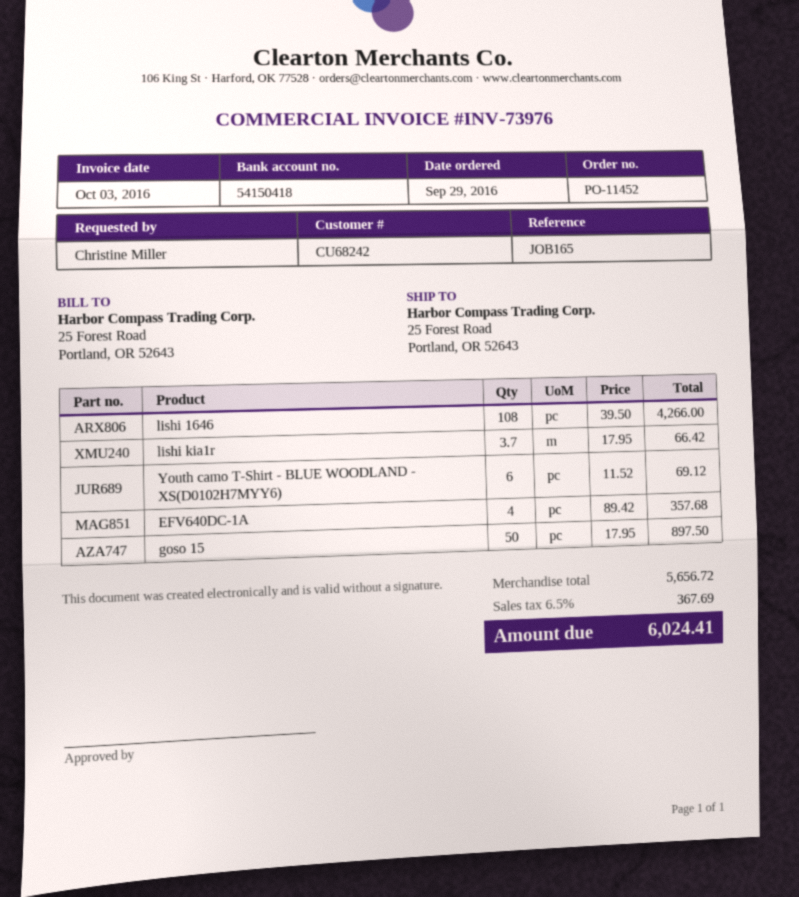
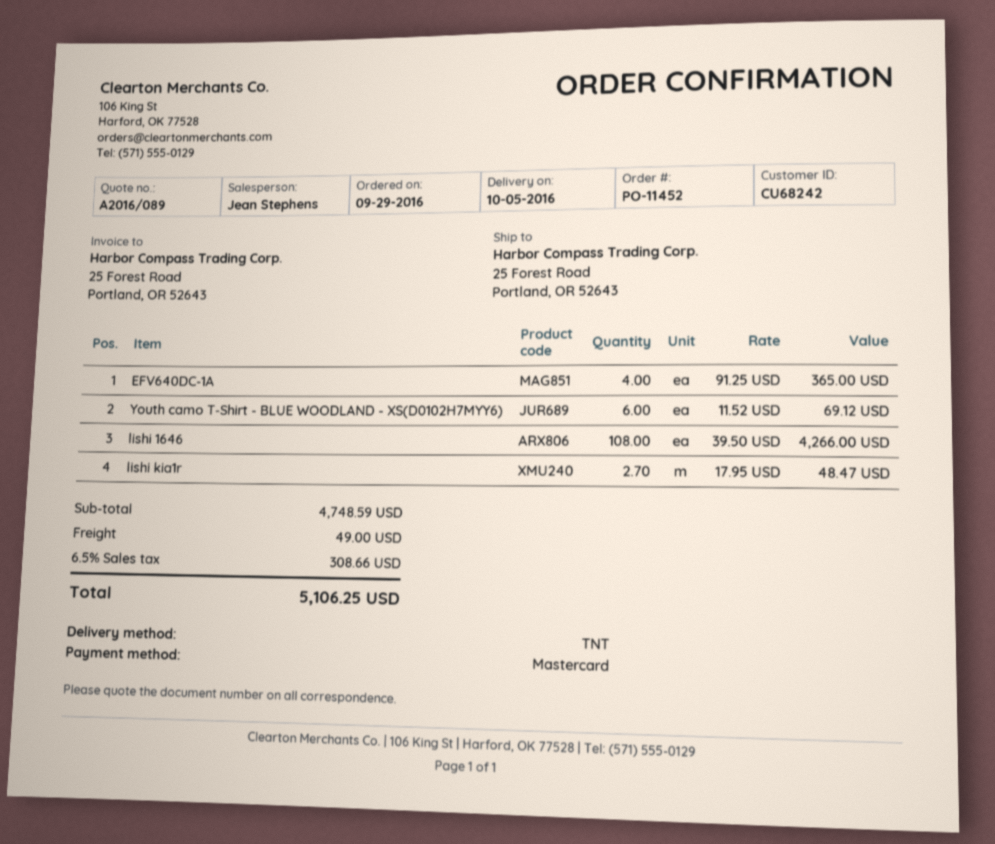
lishi kia1r: 3.7 x 17.95 = 66.42 -> 2.7 x 17.95 = 48.47
EFV640DC-1A: 4 x 89.42 = 357.68 -> 4 x 91.25 = 365.00
goso 15: 50 x 17.95 = 897.50 -> none
subtotal: 5656.72 -> 4748.59
shipping: none -> 49.00
tax: 6.5% = 367.69 -> 6.5% = 308.66
total: 6024.41 -> 5106.25

